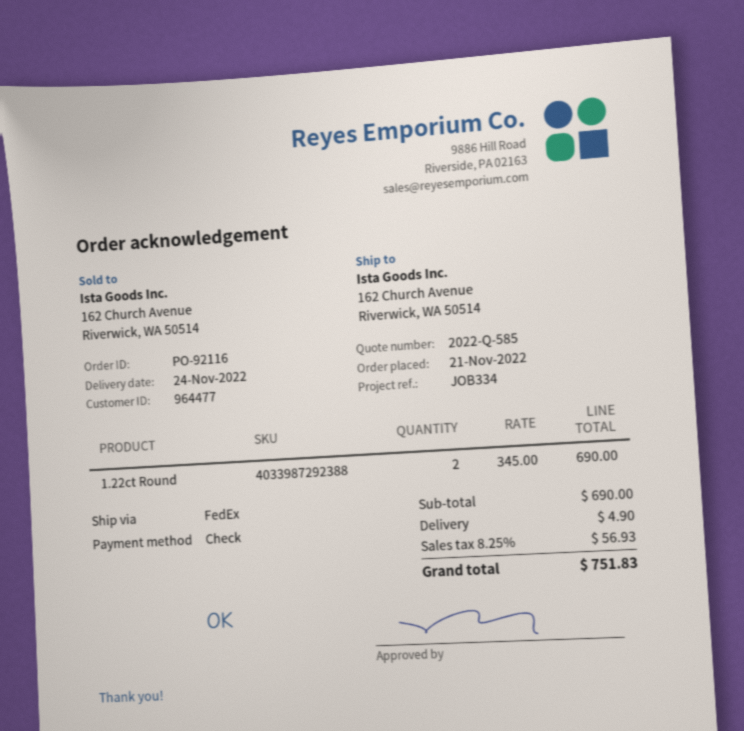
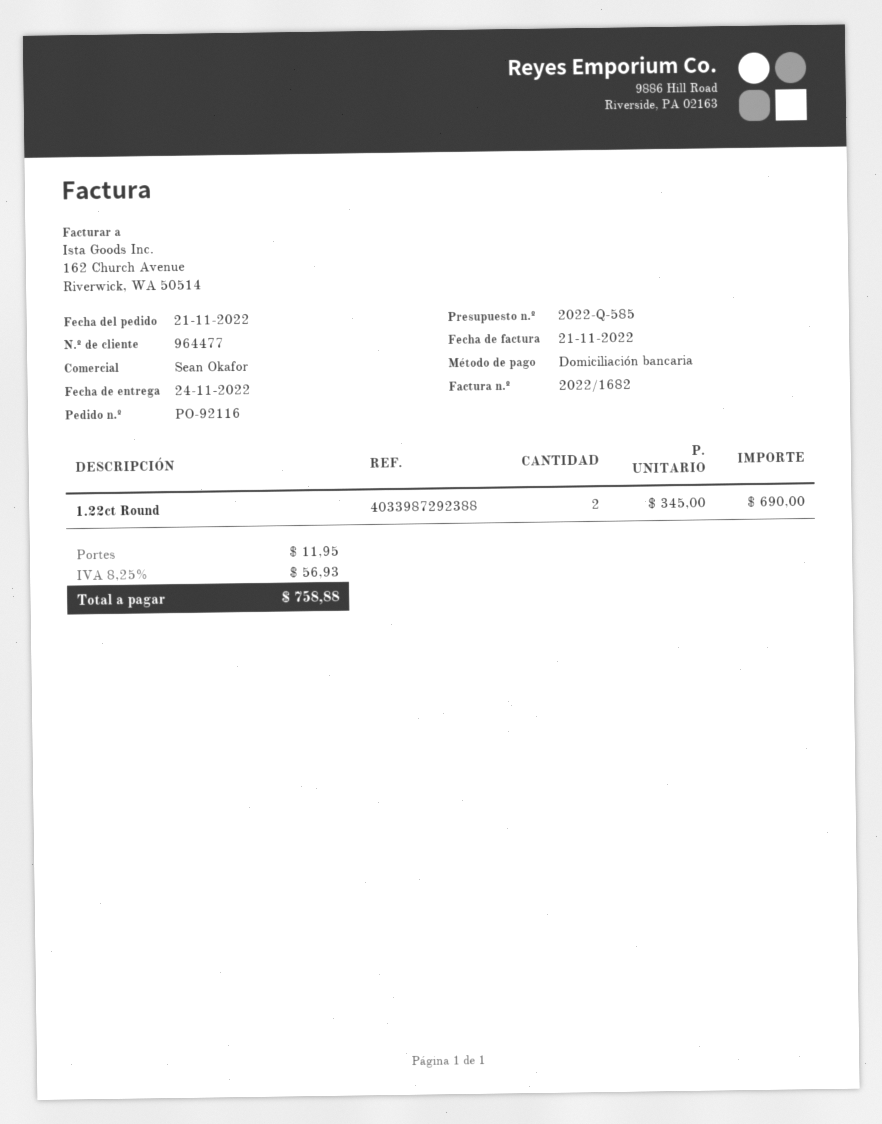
payment method: cheque -> direct debit
shipping: 4.90 -> 11.95
total: 751.83 -> 758.88

